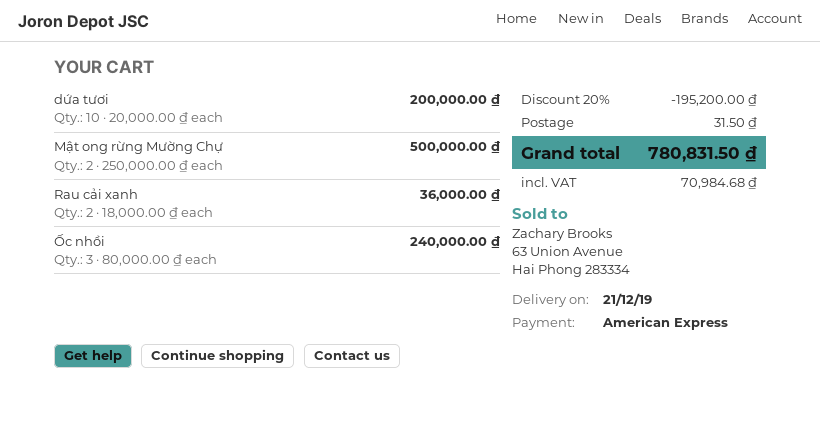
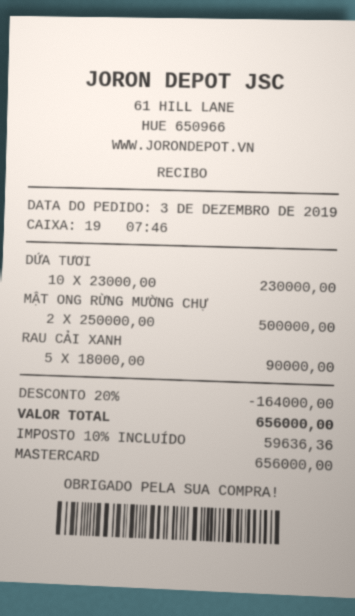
payment method: American Express -> Mastercard
dứa tươi: 10 x 20000.00 = 200000.00 -> 10 x 23000.00 = 230000.00
Rau cải xanh: 2 x 18000.00 = 36000.00 -> 5 x 18000.00 = 90000.00
Ốc nhồi: 3 x 80000.00 = 240000.00 -> none
discount: 20% = 195200.00 -> 20% = 164000.00
shipping: 31.50 -> none
tax: 70984.68 -> 59636.36
total: 780831.50 -> 656000.00

